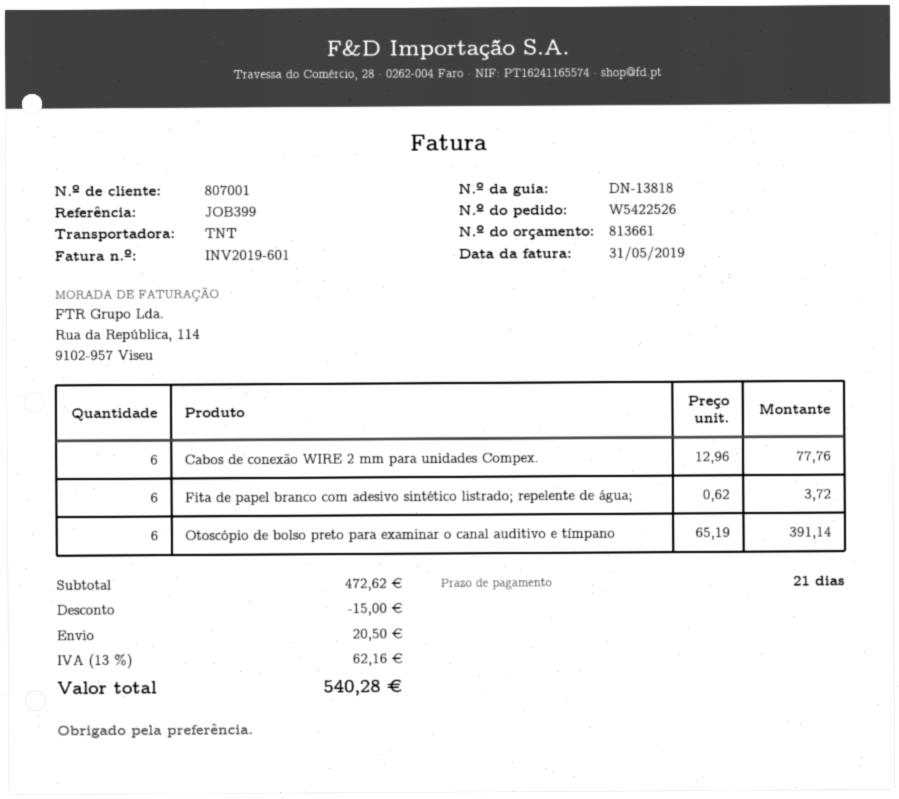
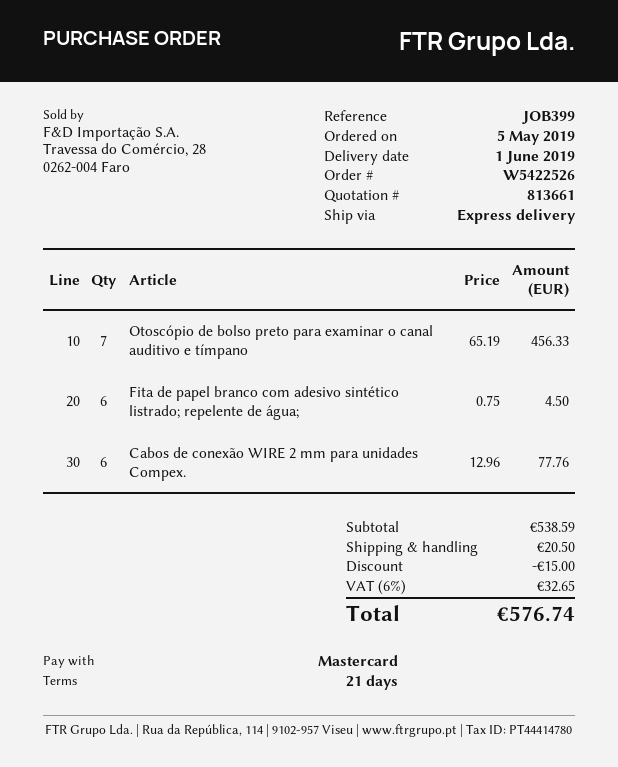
shipping method: TNT -> express
Fita de papel branco com adesivo sintético listrado; repelente de água;: 6 x 0.62 = 3.72 -> 6 x 0.75 = 4.50
Otoscópio de bolso preto para examinar o canal auditivo e tímpano: 6 x 65.19 = 391.14 -> 7 x 65.19 = 456.33
subtotal: 472.62 -> 538.59
tax: 13% = 62.16 -> 6% = 32.65
total: 540.28 -> 576.74

